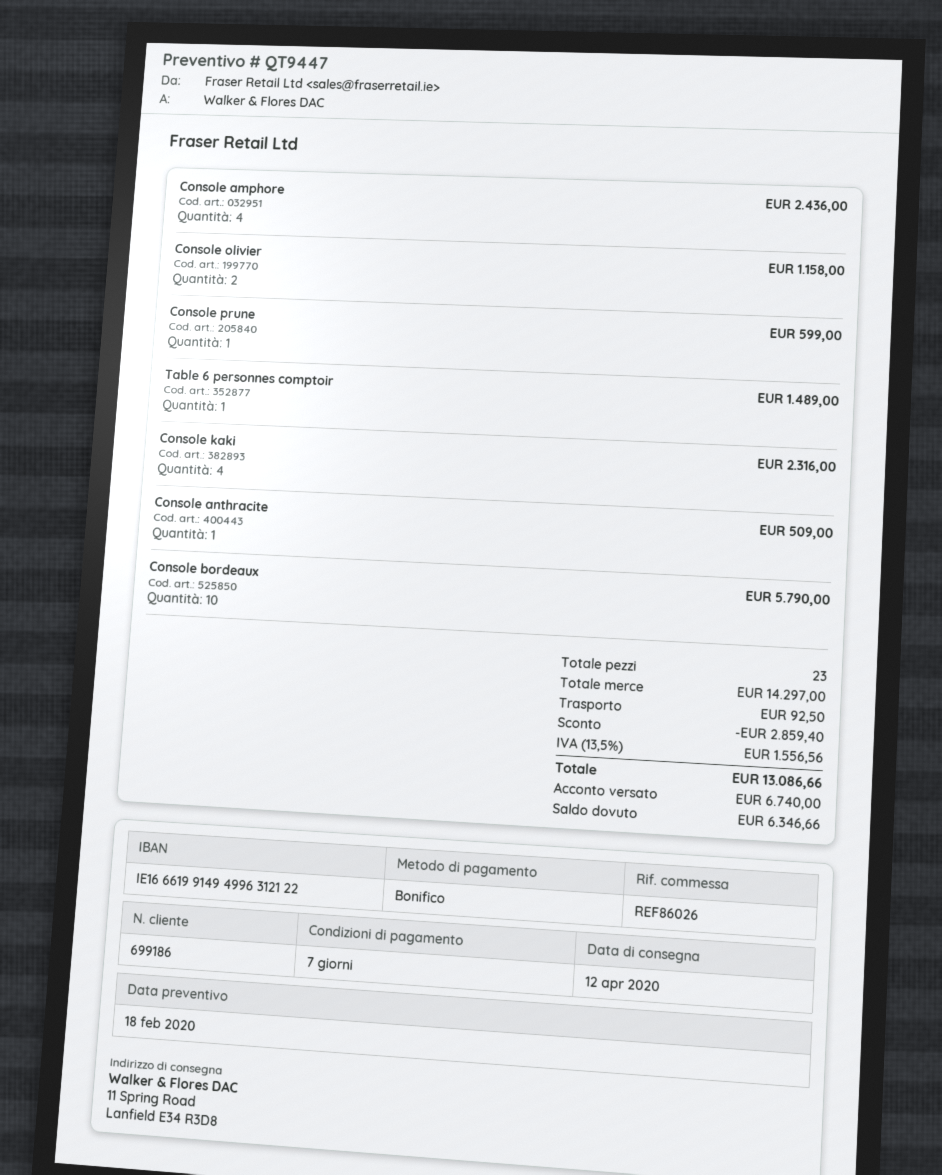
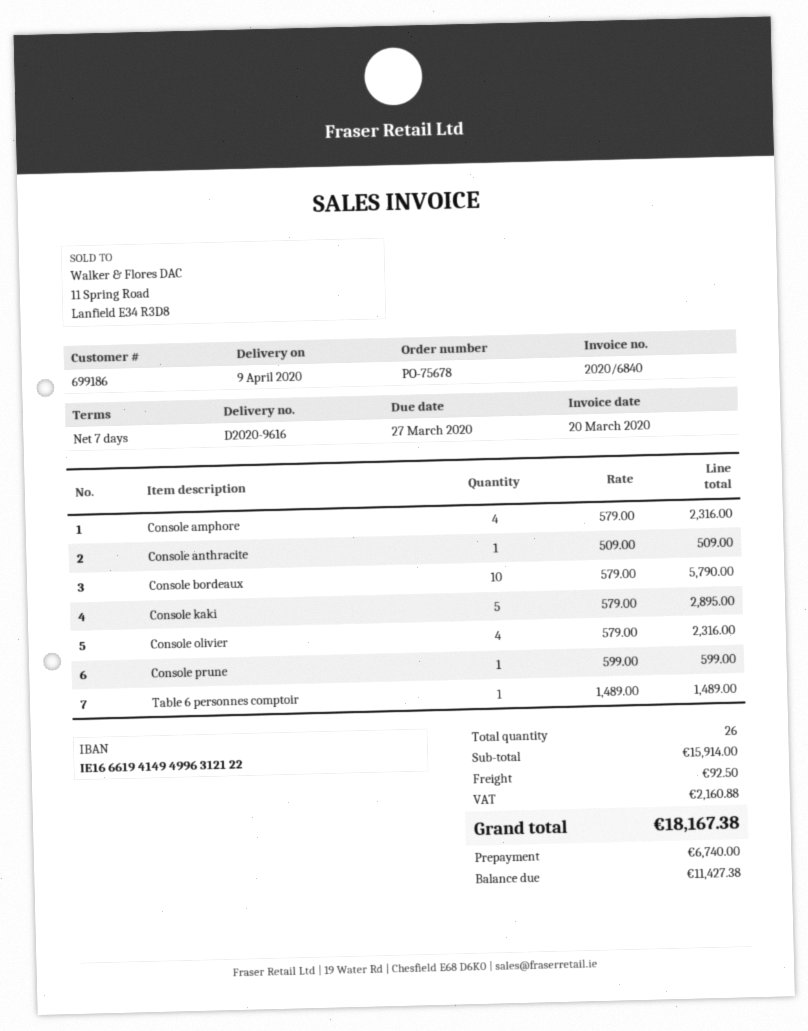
delivery date: 2020-04-12 -> 2020-04-09
bank account: IE16661991494996312122 -> IE16661941494996312122
Console amphore: 4 for 2436.00 -> 4 for 2316.00
Console olivier: 2 for 1158.00 -> 4 for 2316.00
Console kaki: 4 for 2316.00 -> 5 for 2895.00
total quantity: 23 -> 26
subtotal: 14297.00 -> 15914.00
discount: 2859.40 -> none
tax: 1556.56 -> 2160.88
total: 13086.66 -> 18167.38
balance: 6346.66 -> 11427.38

